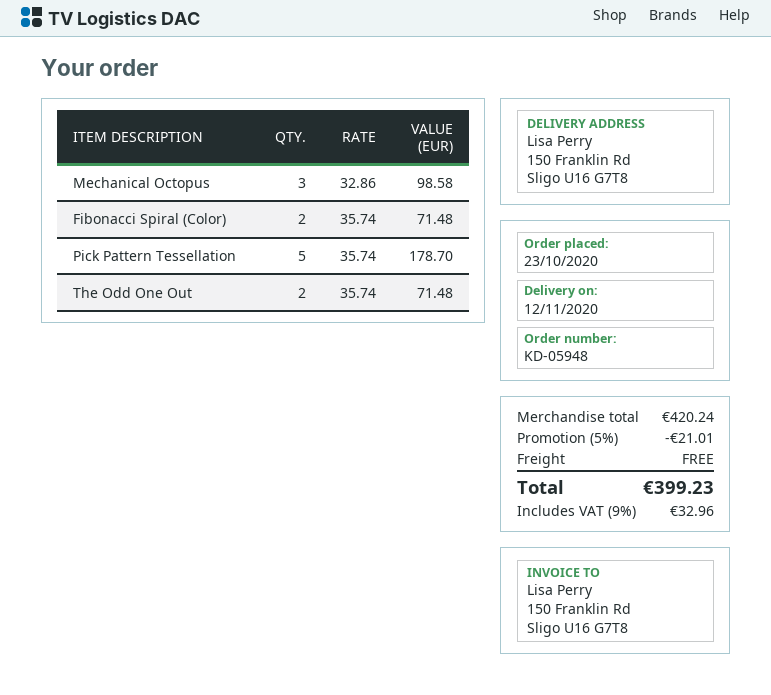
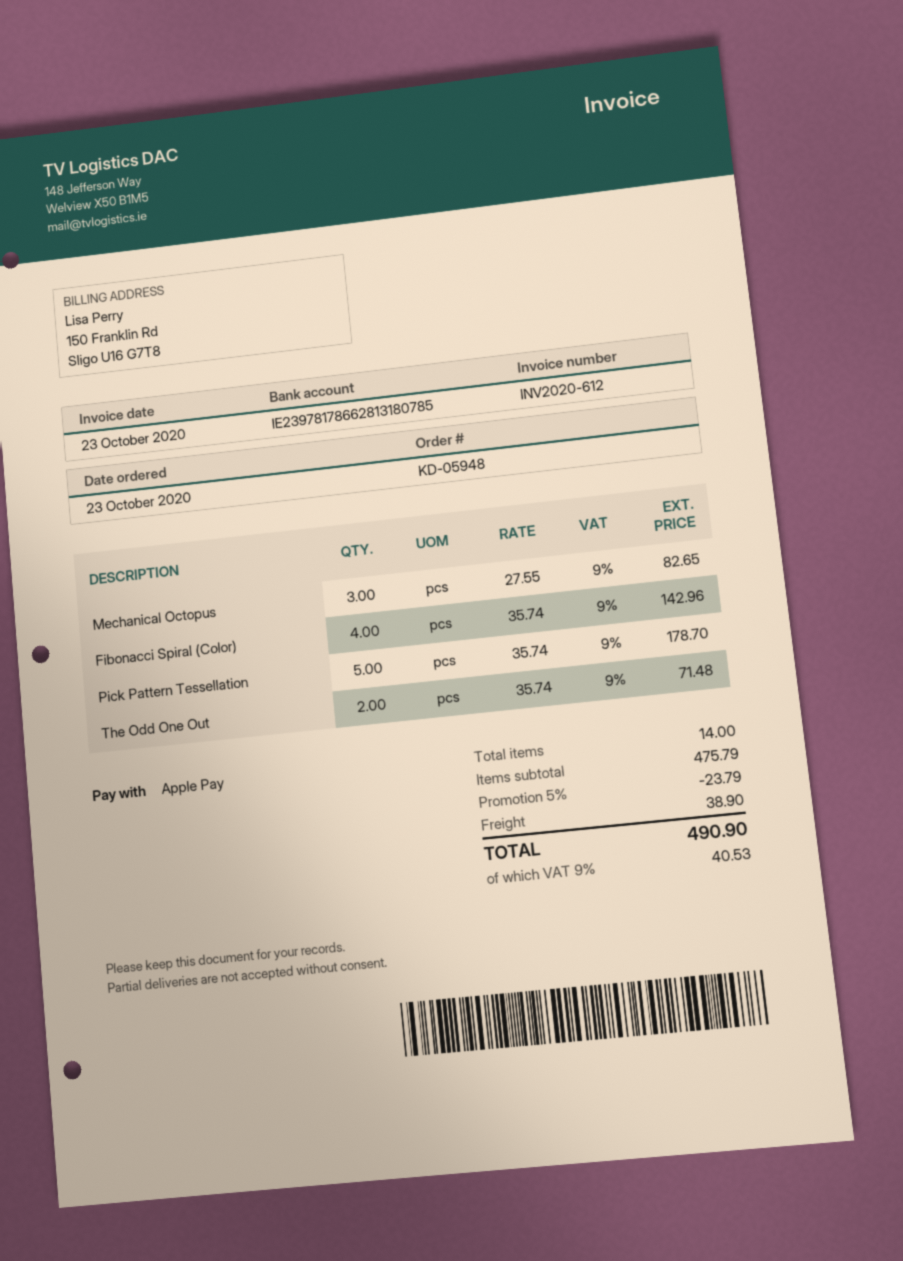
Mechanical Octopus: 3 x 32.86 = 98.58 -> 3 x 27.55 = 82.65
Fibonacci Spiral (Color): 2 x 35.74 = 71.48 -> 4 x 35.74 = 142.96
subtotal: 420.24 -> 475.79
discount: 5% = 21.01 -> 5% = 23.79
shipping: 0.00 -> 38.90
tax: 9% = 32.96 -> 9% = 40.53
total: 399.23 -> 490.90

